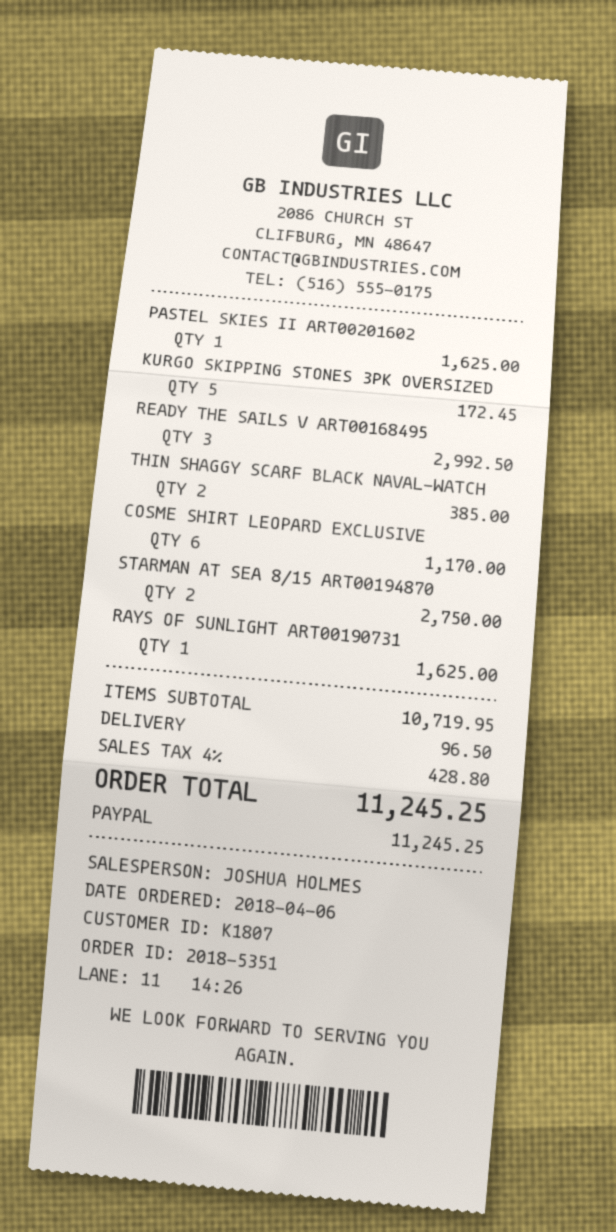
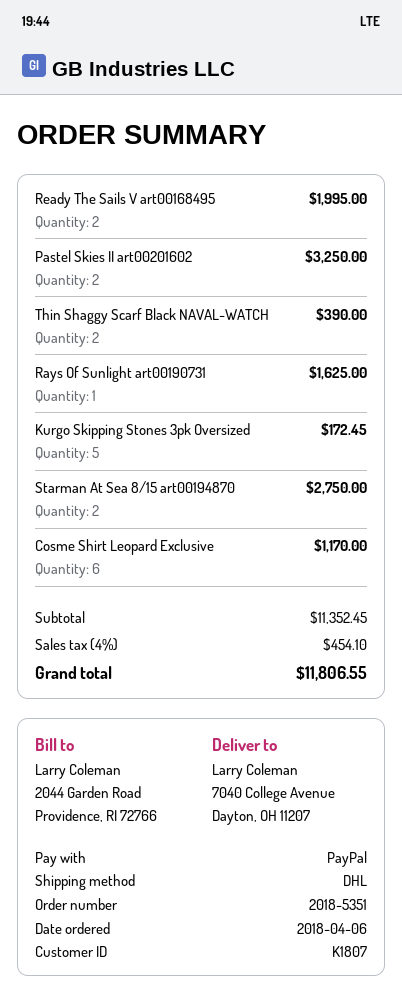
PASTEL SKIES II ART00201602: 1 for 1625.00 -> 2 for 3250.00
READY THE SAILS V ART00168495: 3 for 2992.50 -> 2 for 1995.00
THIN SHAGGY SCARF BLACK NAVAL-WATCH: 2 for 385.00 -> 2 for 390.00
subtotal: 10719.95 -> 11352.45
shipping: 96.50 -> none
tax: 4% = 428.80 -> 4% = 454.10
total: 11245.25 -> 11806.55

